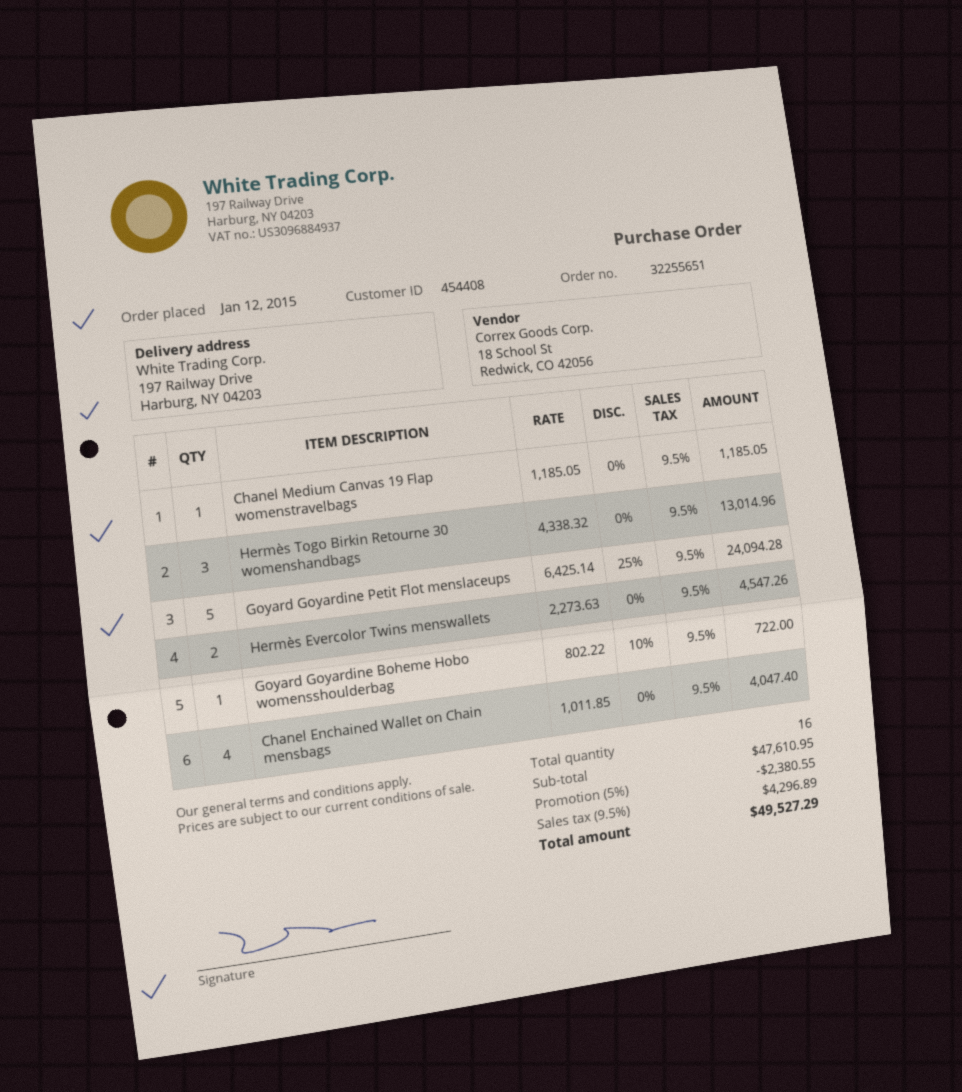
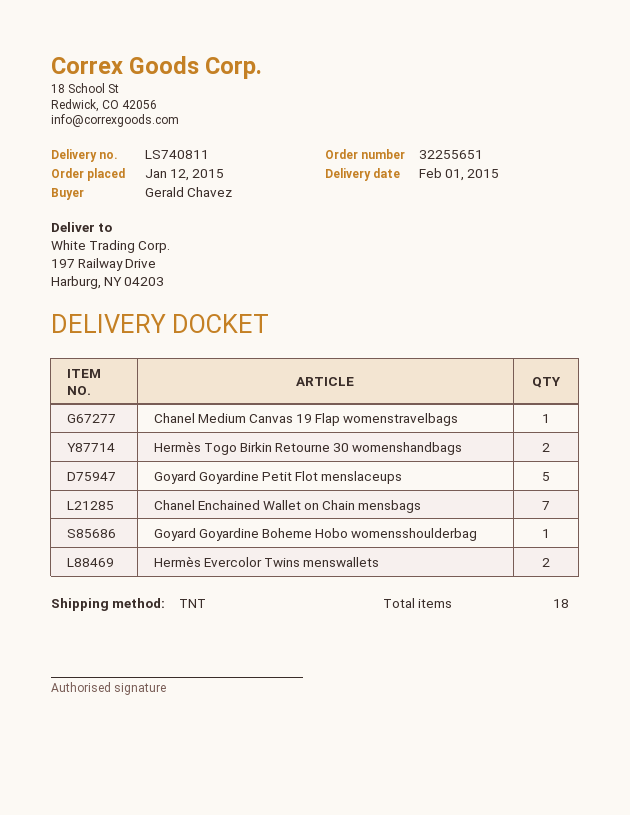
Hermès Togo Birkin Retourne 30 womenshandbags: 3 -> 2
Chanel Enchained Wallet on Chain mensbags: 4 -> 7
total quantity: 16 -> 18

